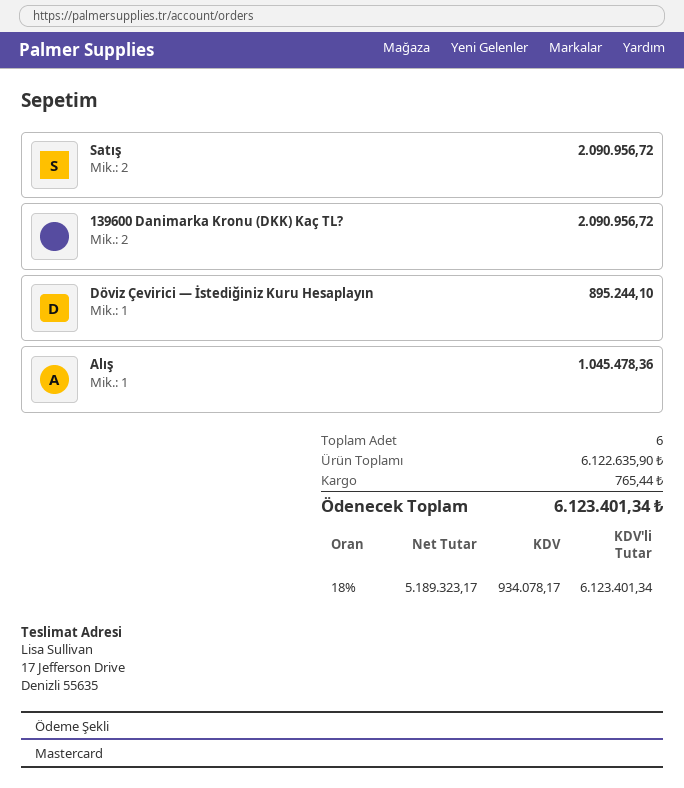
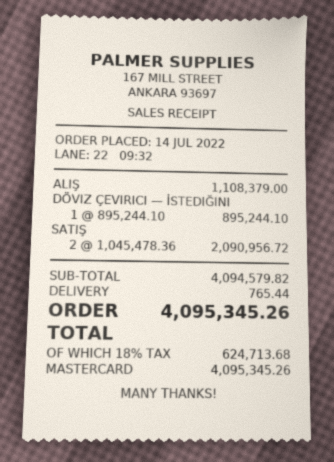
139600 Danimarka Kronu (DKK) Kaç TL?: 2 for 2090956.72 -> none
Alış: 1 for 1045478.36 -> 1 for 1108379.00
subtotal: 6122635.90 -> 4094579.82
tax: 18% = 934078.17 -> 18% = 624713.68
total: 6123401.34 -> 4095345.26

